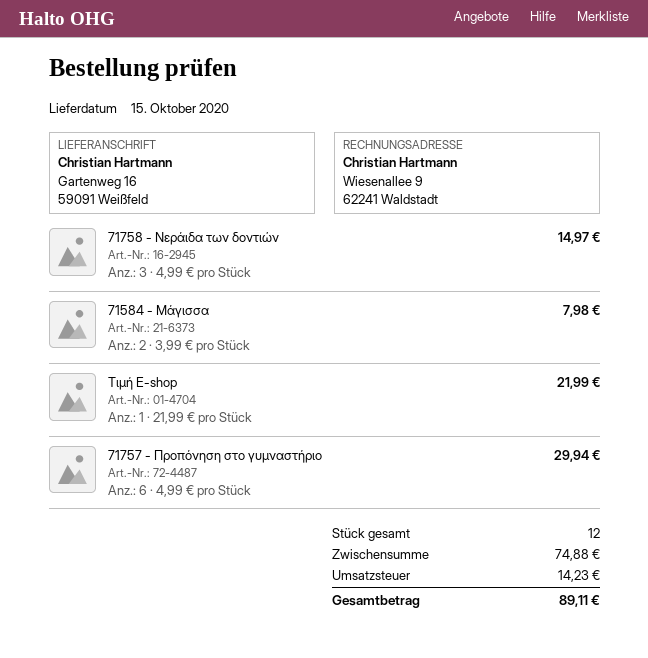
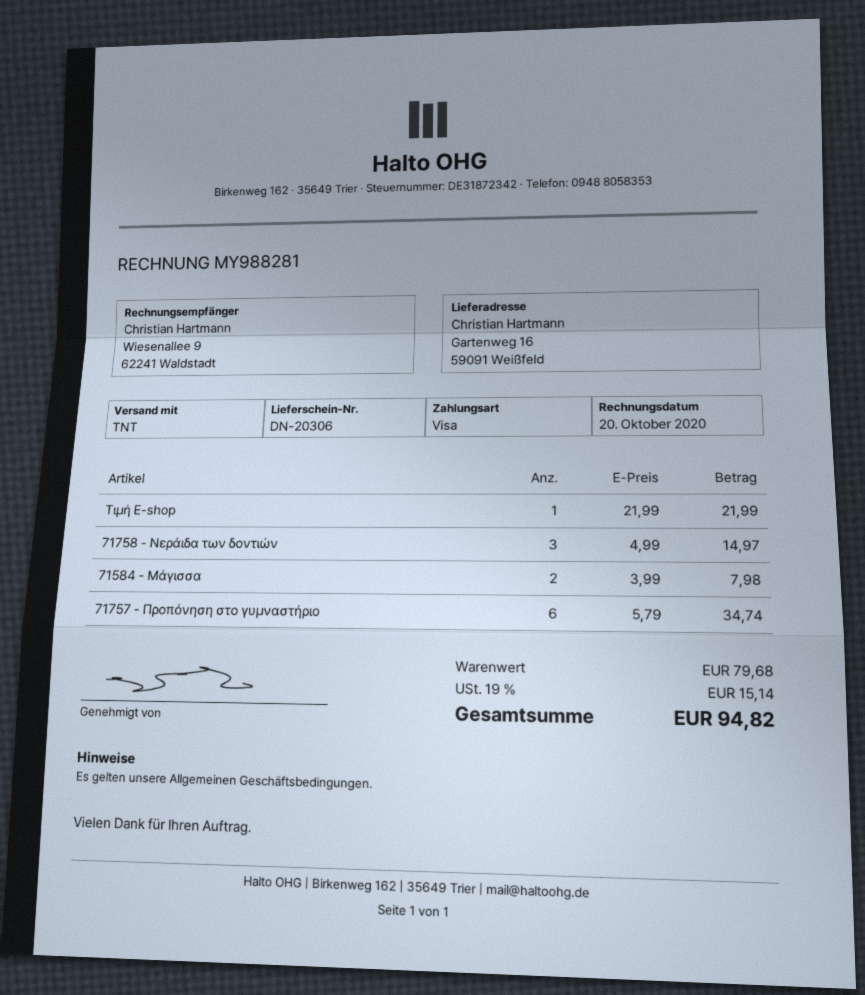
71757 - Προπόνηση στο γυμναστήριο: 6 x 4.99 = 29.94 -> 6 x 5.79 = 34.74
subtotal: 74.88 -> 79.68
tax: 14.23 -> 15.14
total: 89.11 -> 94.82

